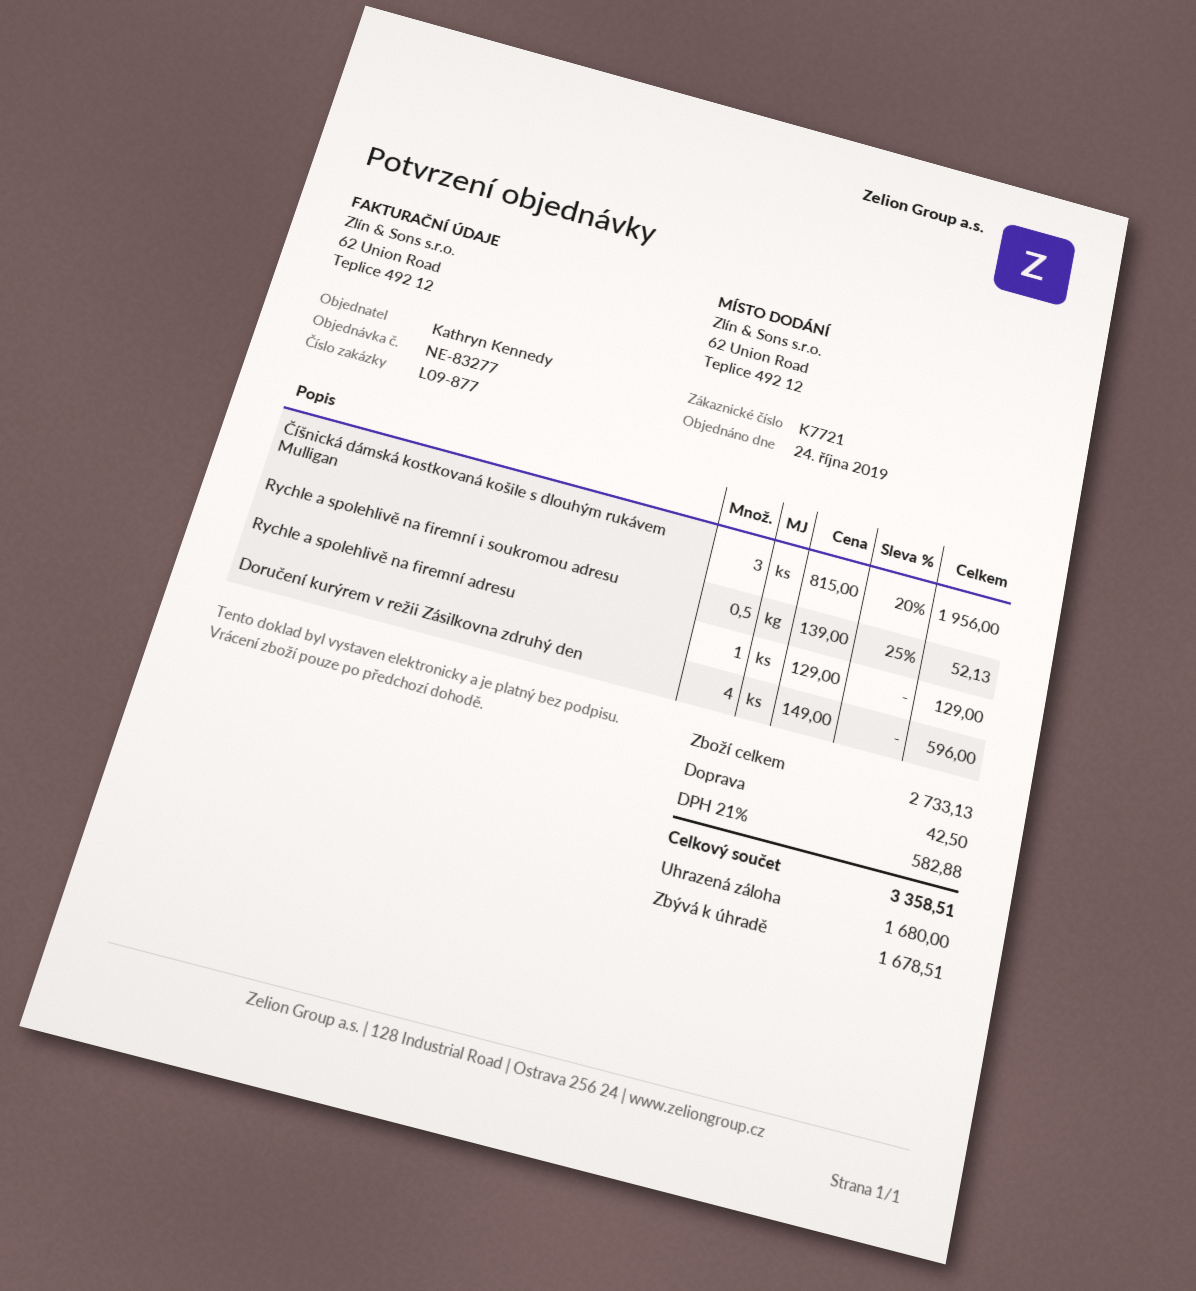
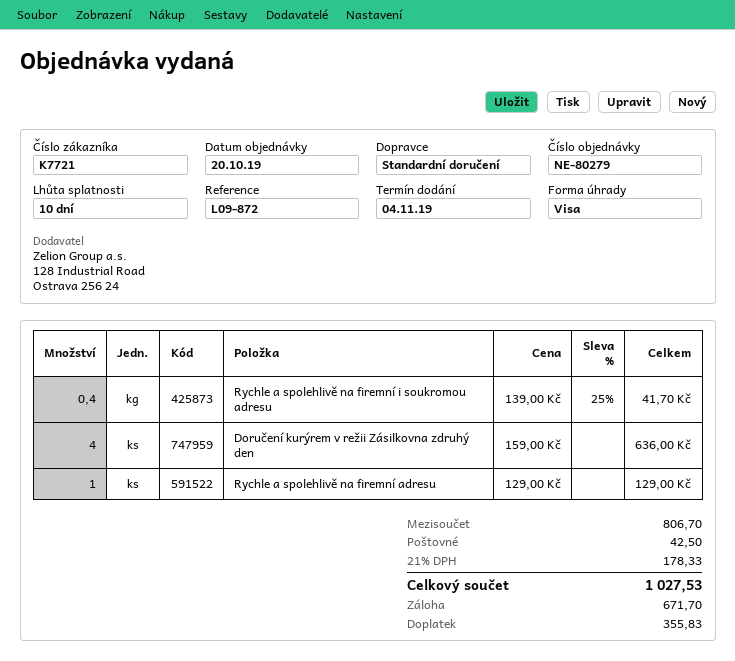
order number: NE-83277 -> NE-80279
order date: 2019-10-24 -> 2019-10-20
reference: L09-877 -> L09-872
Číšnická dámská kostkovaná košile s dlouhým rukávem Mulligan: 3 x 815.00 - 20% = 1956.00 -> none
Rychle a spolehlivě na firemní i soukromou adresu: 0.5 x 139.00 - 25% = 52.13 -> 0.4 x 139.00 - 25% = 41.70
Doručení kurýrem v režii Zásilkovna zdruhý den: 4 x 149.00 = 596.00 -> 4 x 159.00 = 636.00
subtotal: 2733.13 -> 806.70
tax: 21% = 582.88 -> 21% = 178.33
total: 3358.51 -> 1027.53
deposit: 1680.00 -> 671.70
balance: 1678.51 -> 355.83

